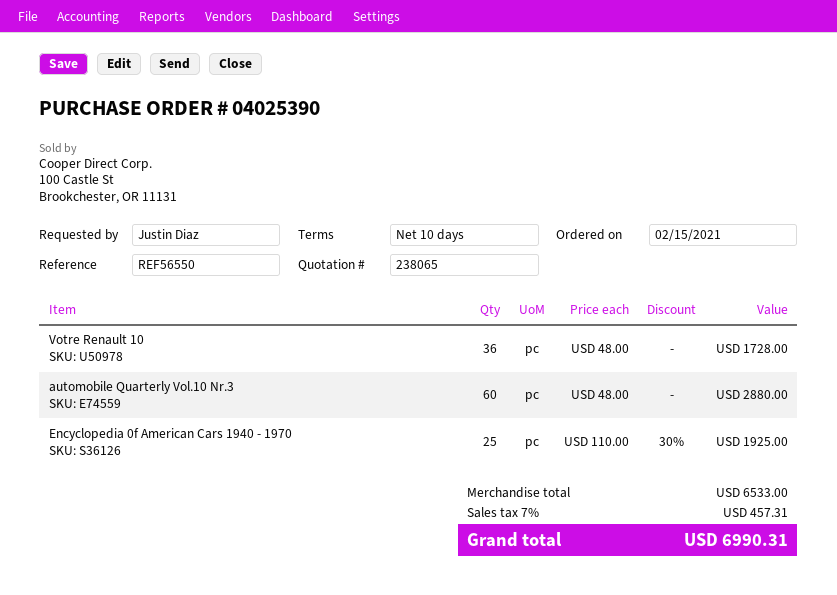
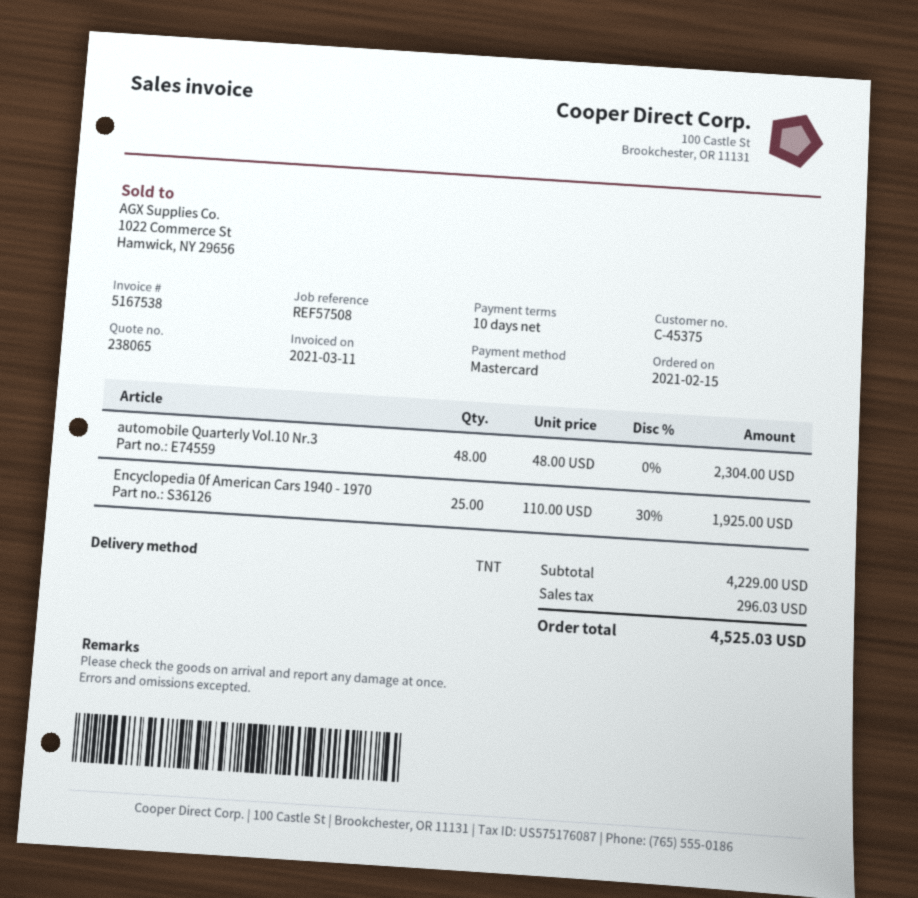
reference: REF56550 -> REF57508
Votre Renault 10: 36 x 48.00 = 1728.00 -> none
automobile Quarterly Vol.10 Nr.3: 60 x 48.00 = 2880.00 -> 48 x 48.00 = 2304.00
subtotal: 6533.00 -> 4229.00
tax: 457.31 -> 296.03
total: 6990.31 -> 4525.03

